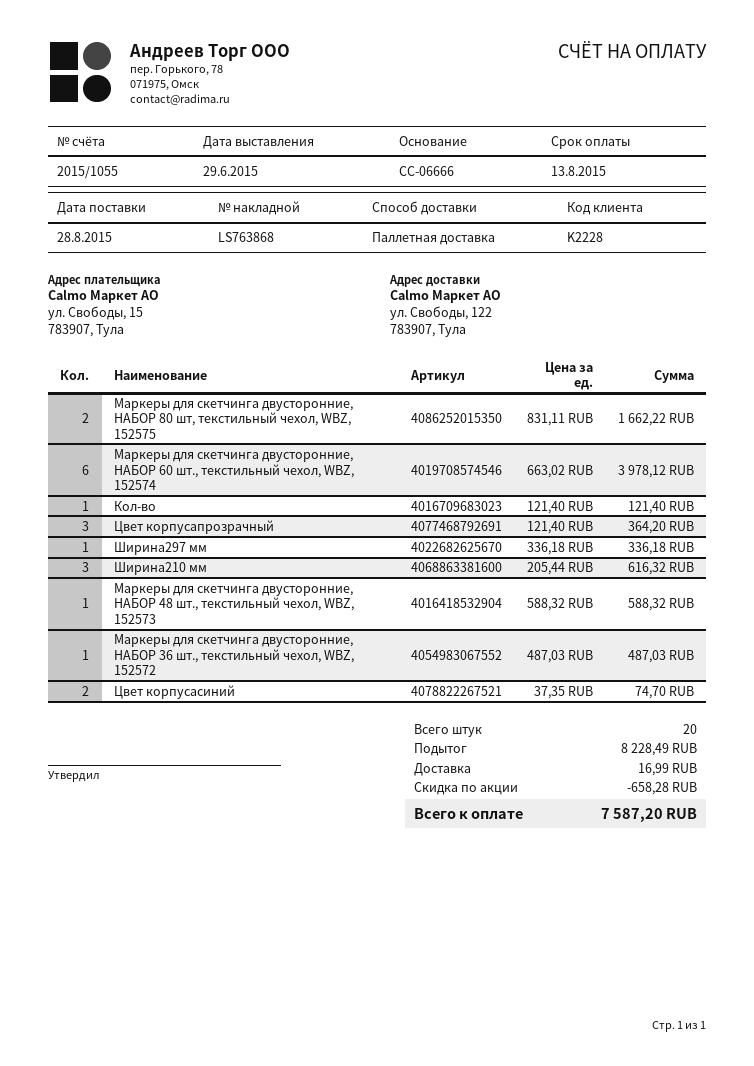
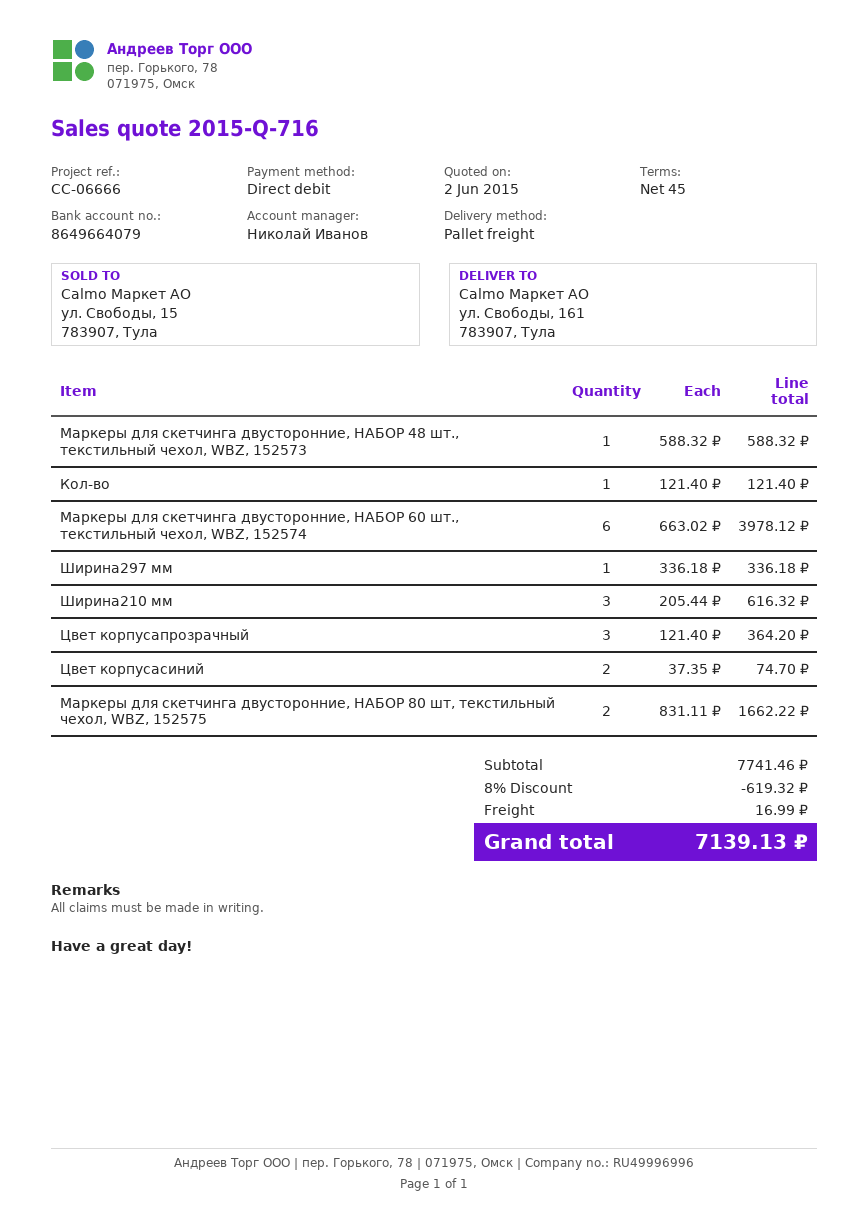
ship to: ул. Свободы, 122, 783907, Тула -> ул. Свободы, 161, 783907, Тула
Маркеры для скетчинга двусторонние, НАБОР 36 шт., текстильный чехол, WBZ, 152572: 1 x 487.03 = 487.03 -> none
subtotal: 8228.49 -> 7741.46
discount: 658.28 -> 619.32
total: 7587.20 -> 7139.13

